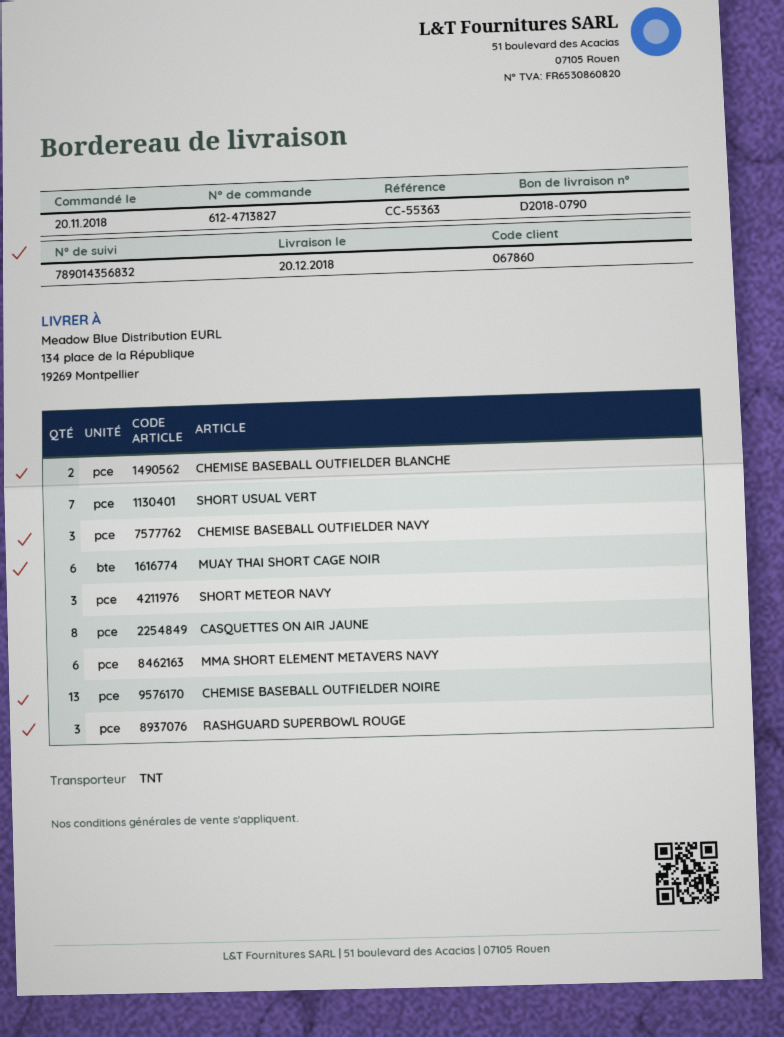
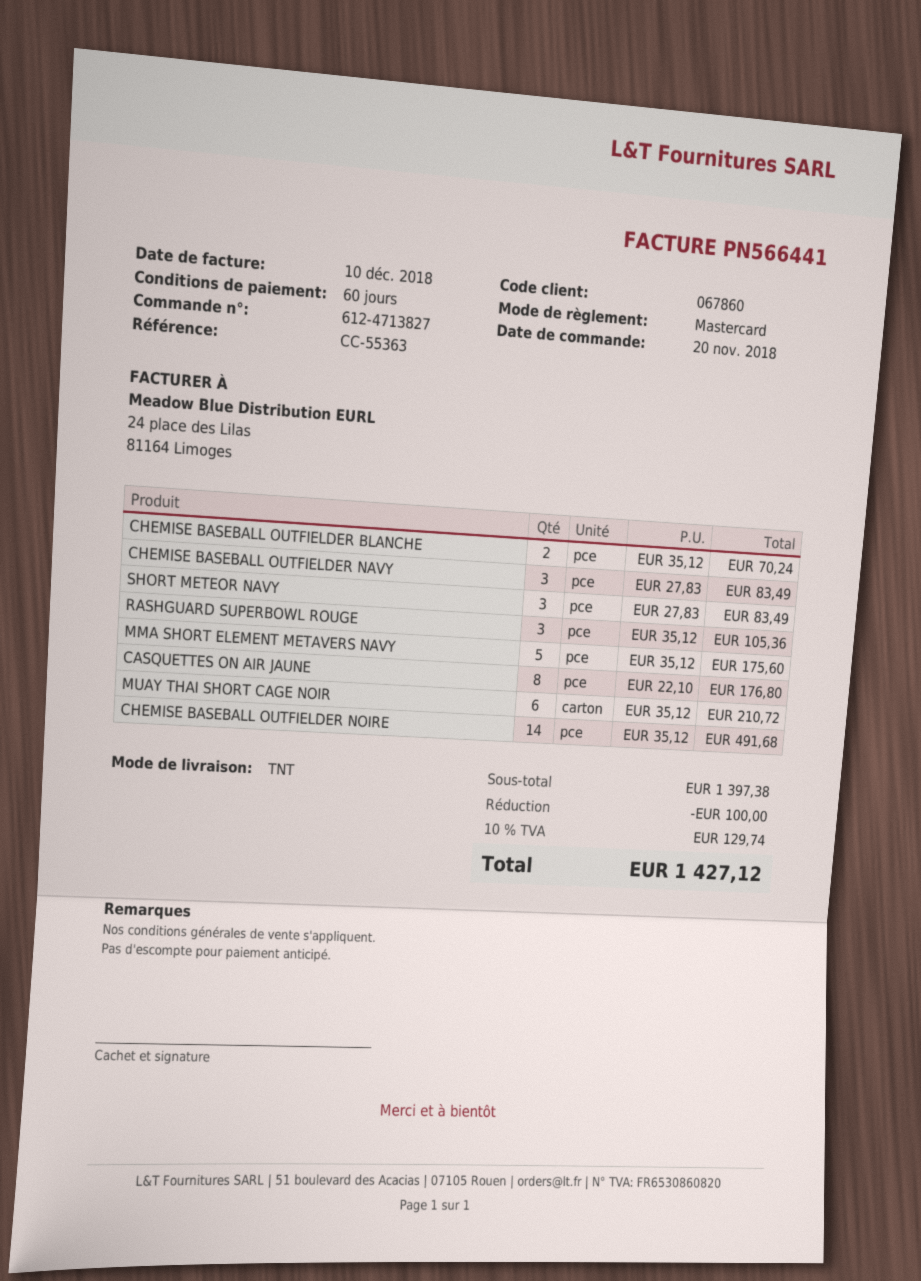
SHORT USUAL VERT: 7 -> none
MMA SHORT ELEMENT METAVERS NAVY: 6 -> 5
CHEMISE BASEBALL OUTFIELDER NOIRE: 13 -> 14

